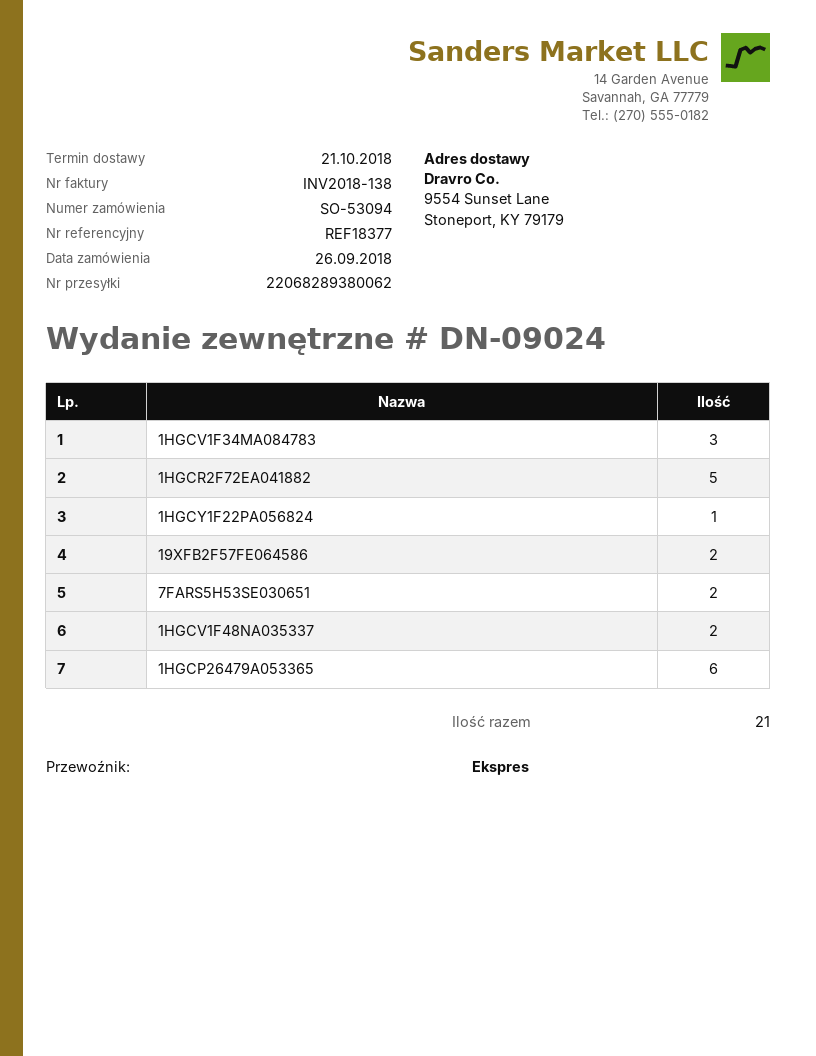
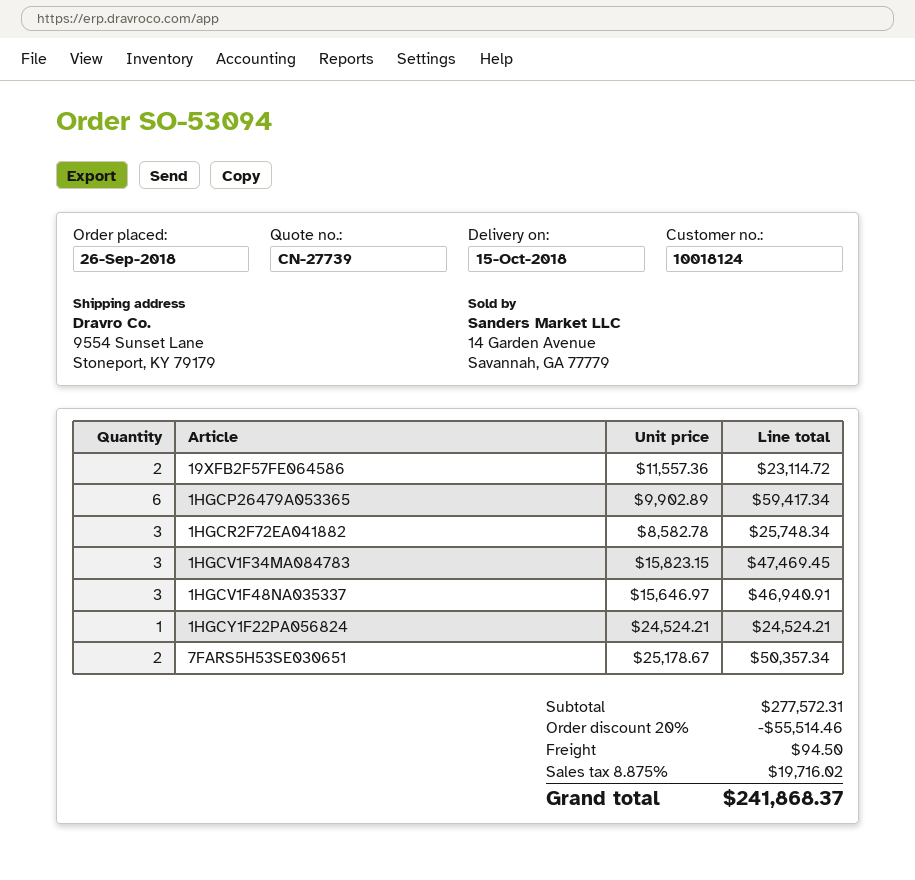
delivery date: 2018-10-21 -> 2018-10-15
1HGCR2F72EA041882: 5 -> 3
1HGCV1F48NA035337: 2 -> 3

